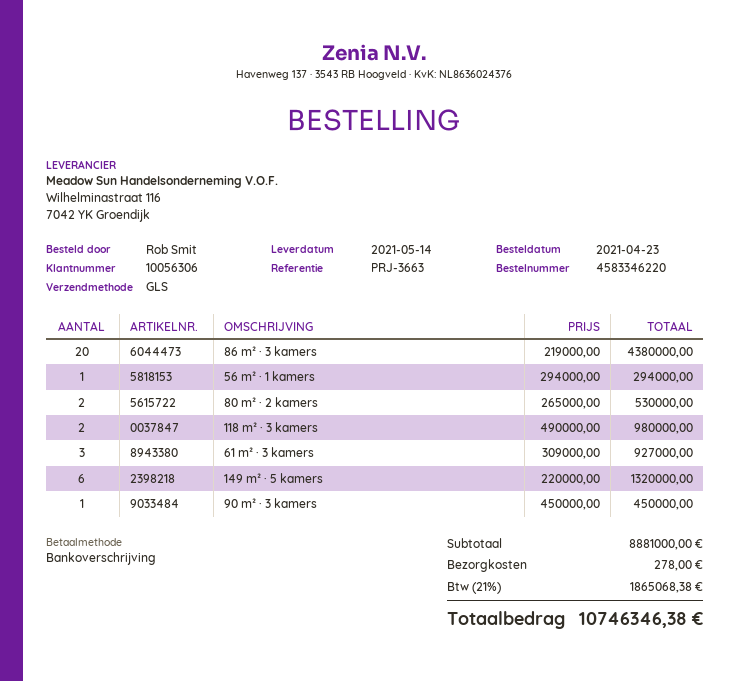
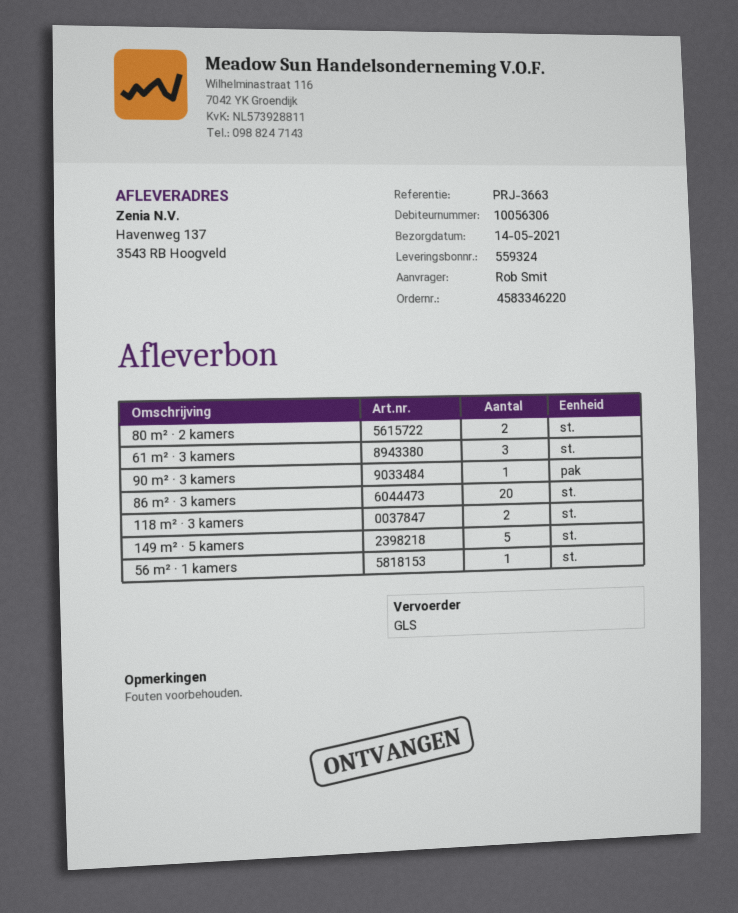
149 m² · 5 kamers: 6 -> 5

